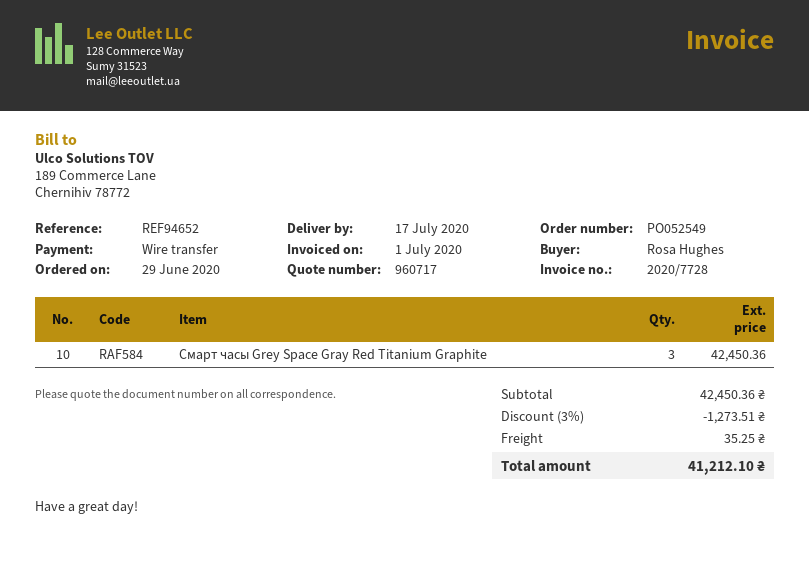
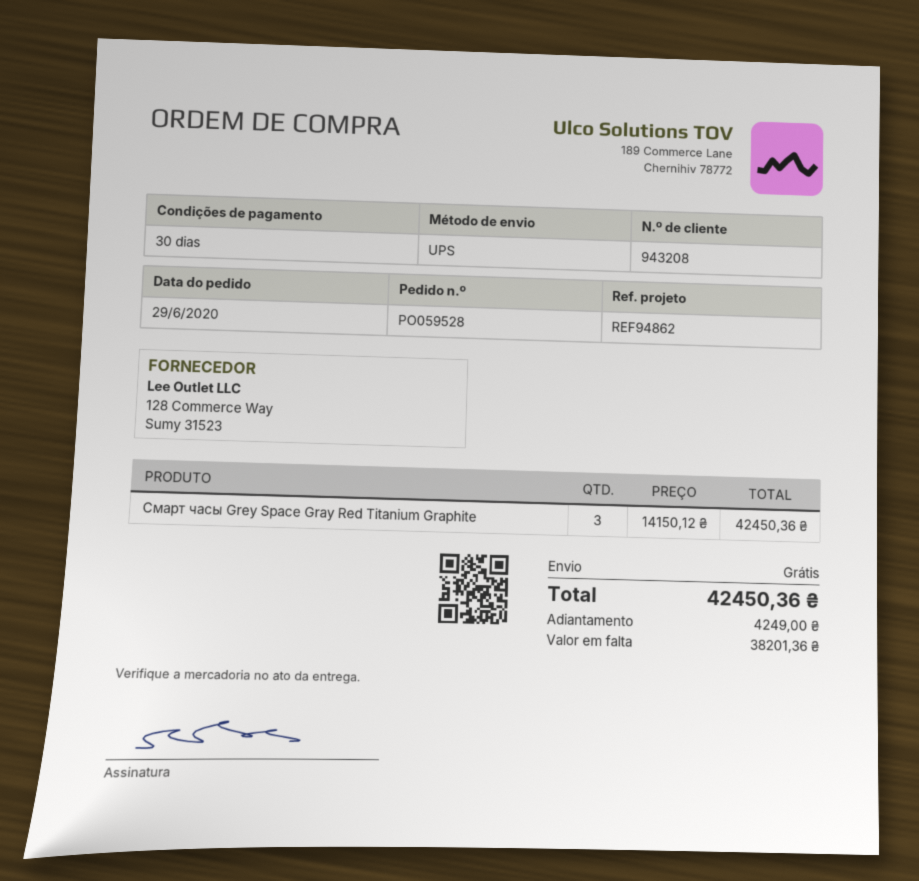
order number: PO052549 -> PO059528
reference: REF94652 -> REF94862
discount: 3% = 1273.51 -> none
shipping: 35.25 -> 0.00
total: 41212.10 -> 42450.36

